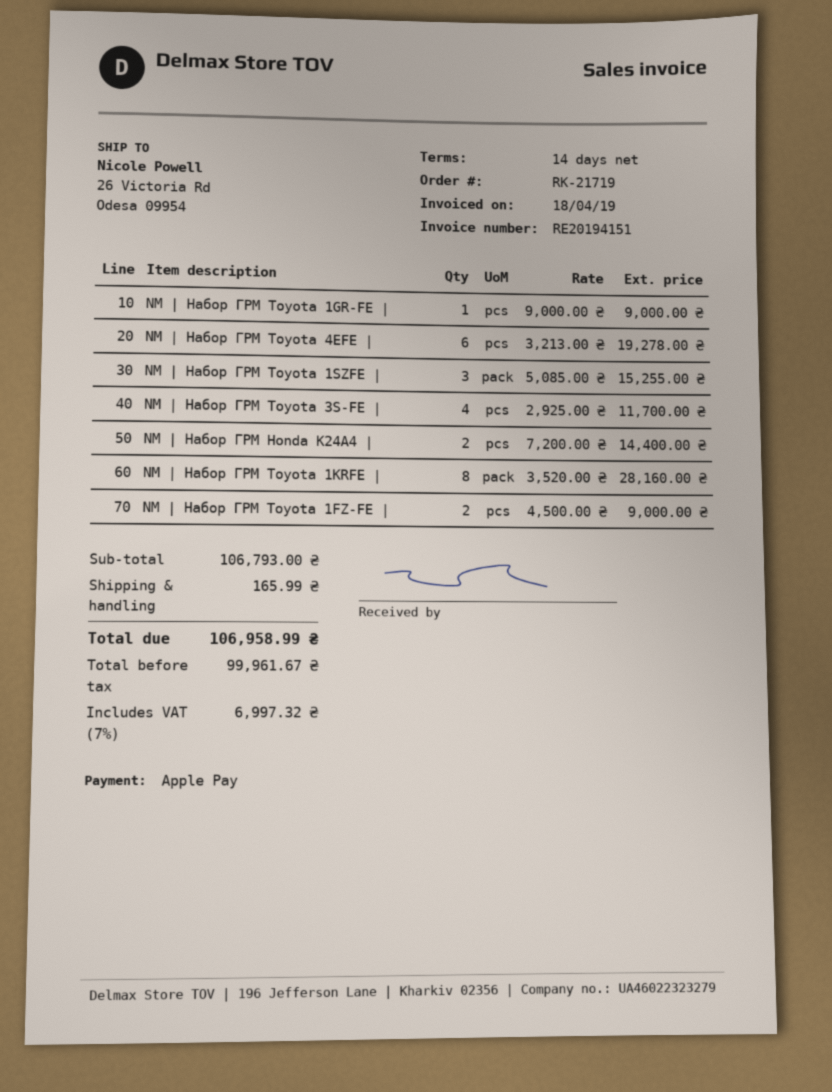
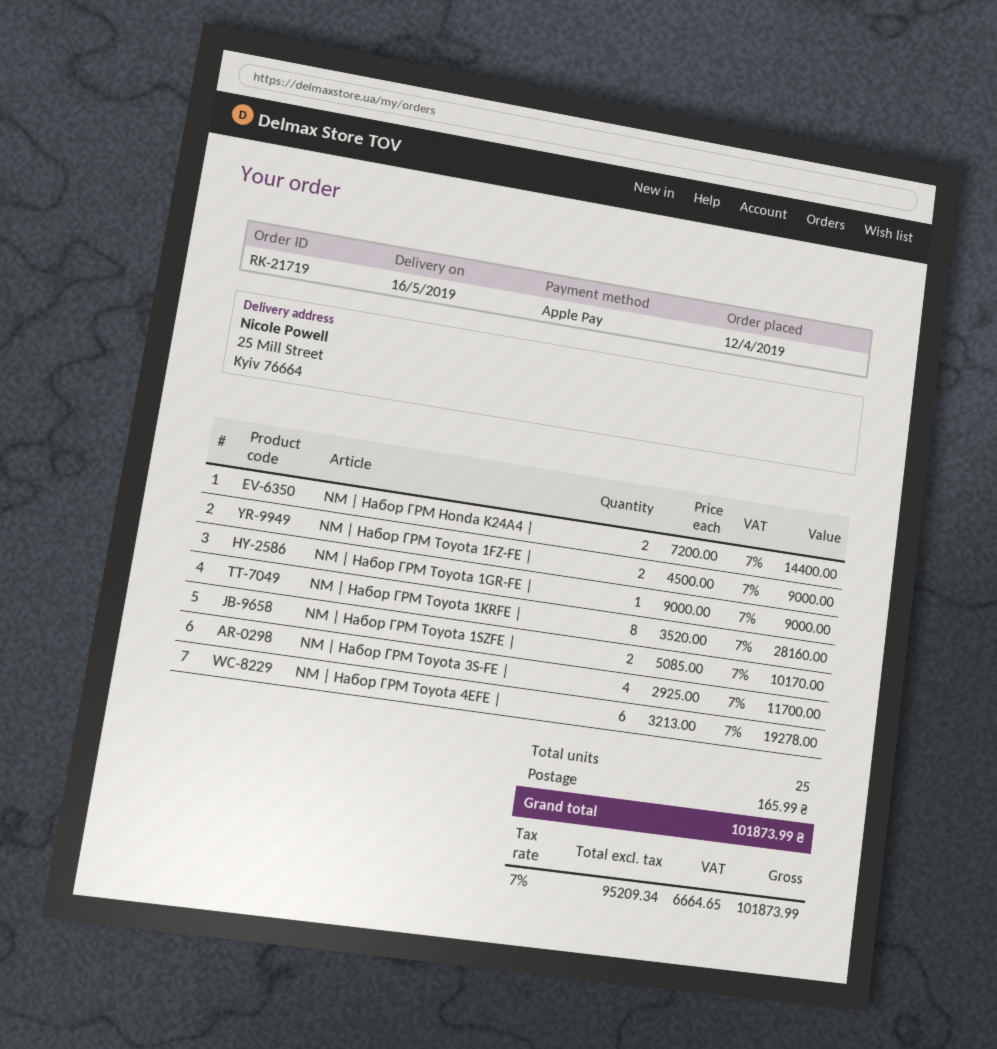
ship to: 26 Victoria Rd, Odesa 09954 -> 25 Mill Street, Kyiv 76664
NM | Набор ГРМ Toyota 1SZFE |: 3 x 5085.00 = 15255.00 -> 2 x 5085.00 = 10170.00
net: 99961.67 -> 95209.34
tax: 7% = 6997.32 -> 7% = 6664.65
total: 106958.99 -> 101873.99

